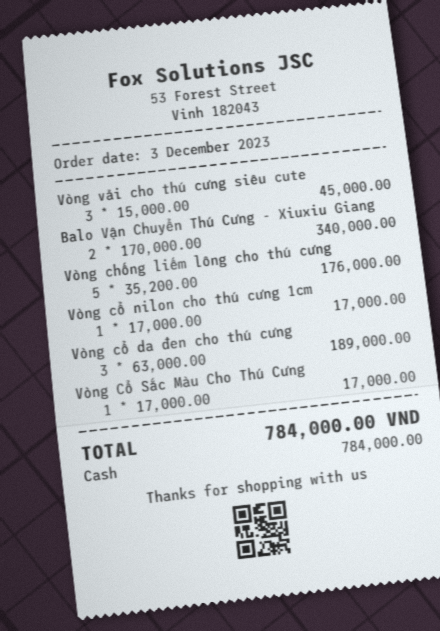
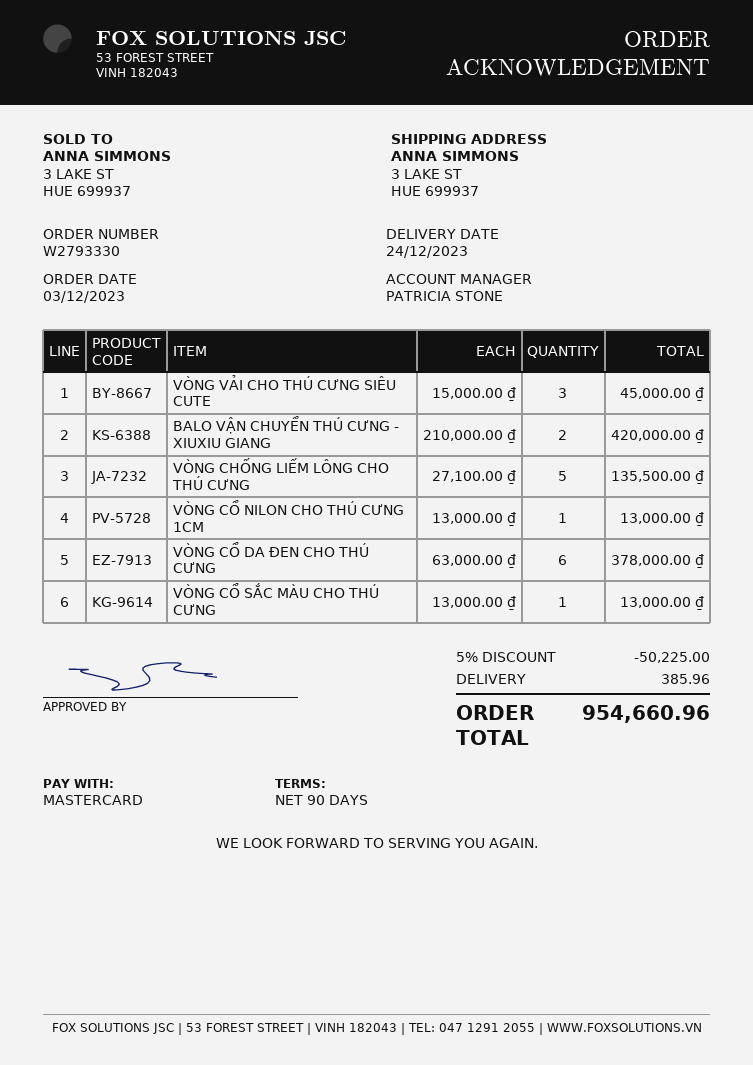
payment method: cash -> Mastercard
Balo Vận Chuyển Thú Cưng - Xiuxiu Giang: 2 x 170000.00 = 340000.00 -> 2 x 210000.00 = 420000.00
Vòng chống liếm lông cho thú cưng: 5 x 35200.00 = 176000.00 -> 5 x 27100.00 = 135500.00
Vòng cổ nilon cho thú cưng 1cm: 1 x 17000.00 = 17000.00 -> 1 x 13000.00 = 13000.00
Vòng cổ da đen cho thú cưng: 3 x 63000.00 = 189000.00 -> 6 x 63000.00 = 378000.00
Vòng Cổ Sắc Màu Cho Thú Cưng: 1 x 17000.00 = 17000.00 -> 1 x 13000.00 = 13000.00
discount: none -> 5% = 50225.00
shipping: none -> 385.96
total: 784000.00 -> 954660.96

